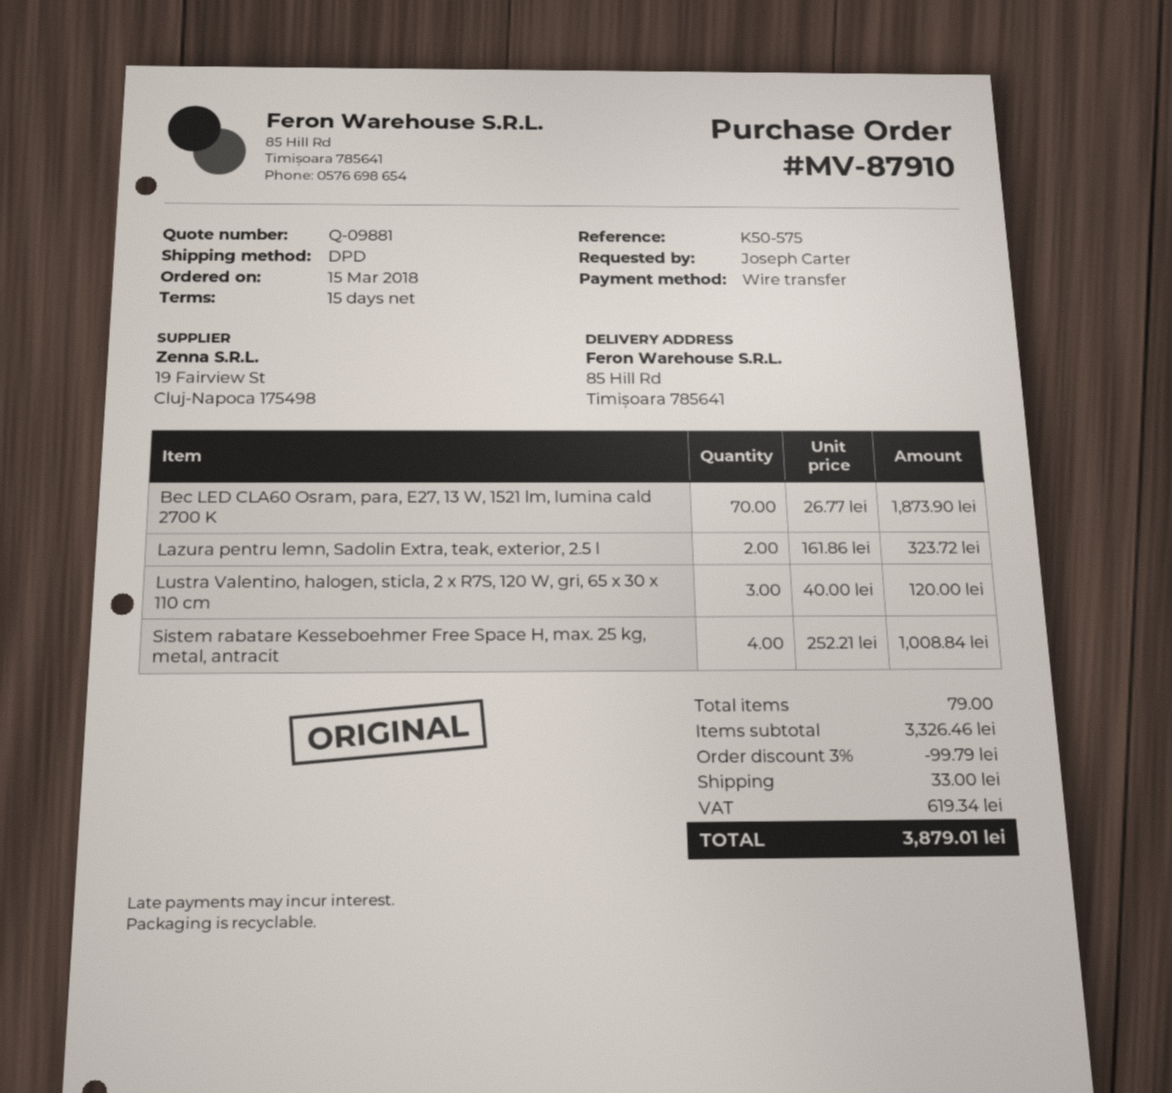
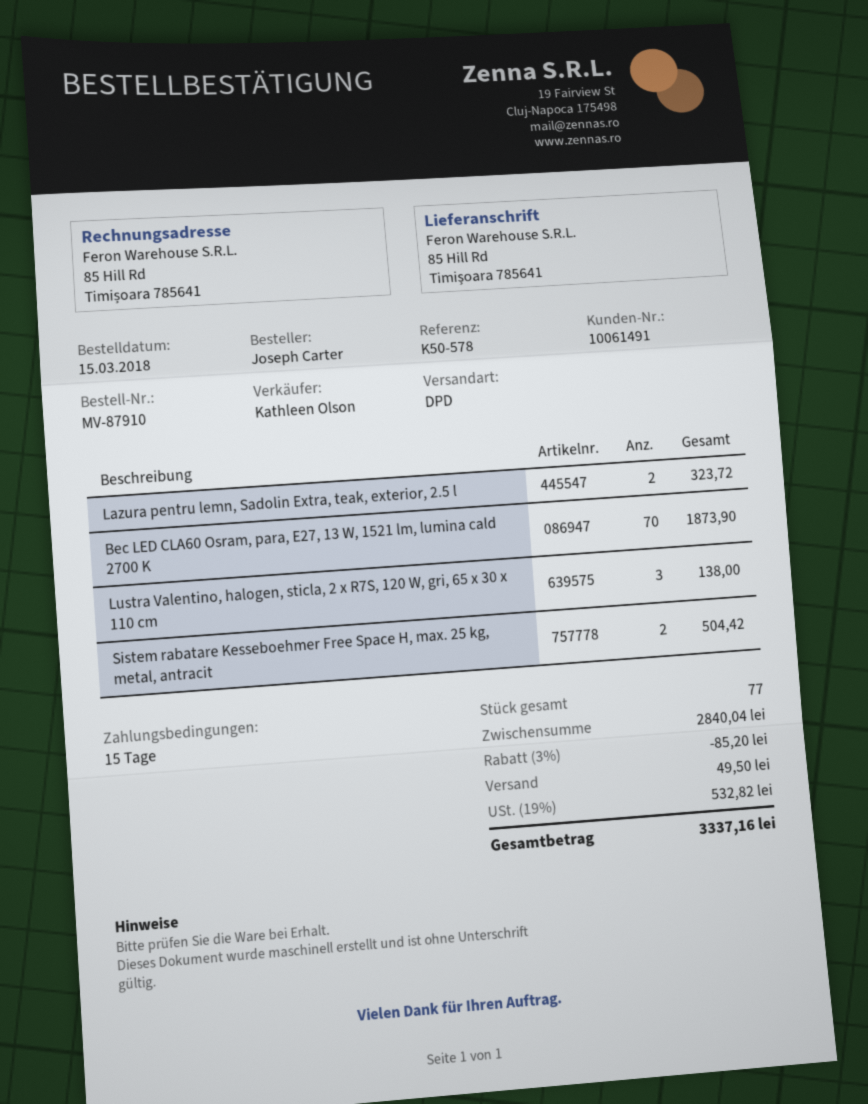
reference: K50-575 -> K50-578
Lustra Valentino, halogen, sticla, 2 x R7S, 120 W, gri, 65 x 30 x 110 cm: 3 for 120.00 -> 3 for 138.00
Sistem rabatare Kesseboehmer Free Space H, max. 25 kg, metal, antracit: 4 for 1008.84 -> 2 for 504.42
total quantity: 79 -> 77
subtotal: 3326.46 -> 2840.04
discount: 3% = 99.79 -> 3% = 85.20
shipping: 33.00 -> 49.50
tax: 619.34 -> 532.82
total: 3879.01 -> 3337.16

